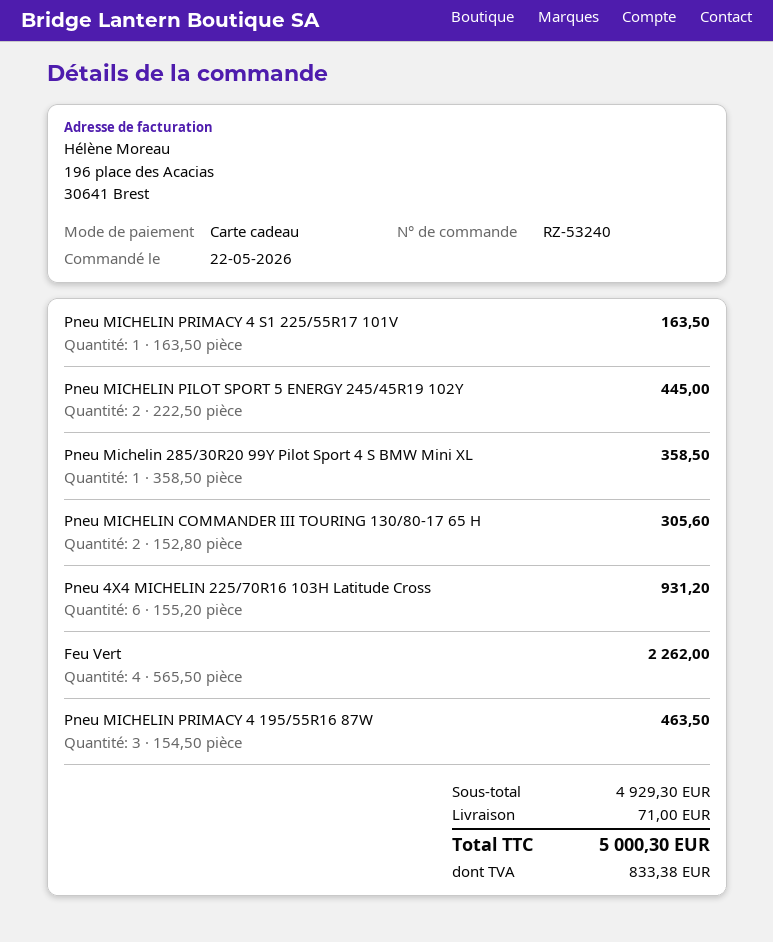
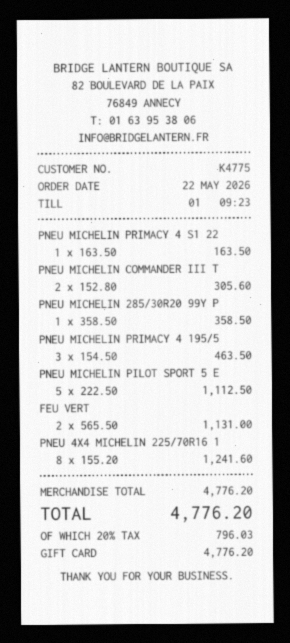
Pneu MICHELIN PILOT SPORT 5 ENERGY 245/45R19 102Y: 2 x 222.50 = 445.00 -> 5 x 222.50 = 1112.50
Pneu 4X4 MICHELIN 225/70R16 103H Latitude Cross: 6 x 155.20 = 931.20 -> 8 x 155.20 = 1241.60
Feu Vert: 4 x 565.50 = 2262.00 -> 2 x 565.50 = 1131.00
subtotal: 4929.30 -> 4776.20
shipping: 71.00 -> none
tax: 833.38 -> 796.03
total: 5000.30 -> 4776.20

